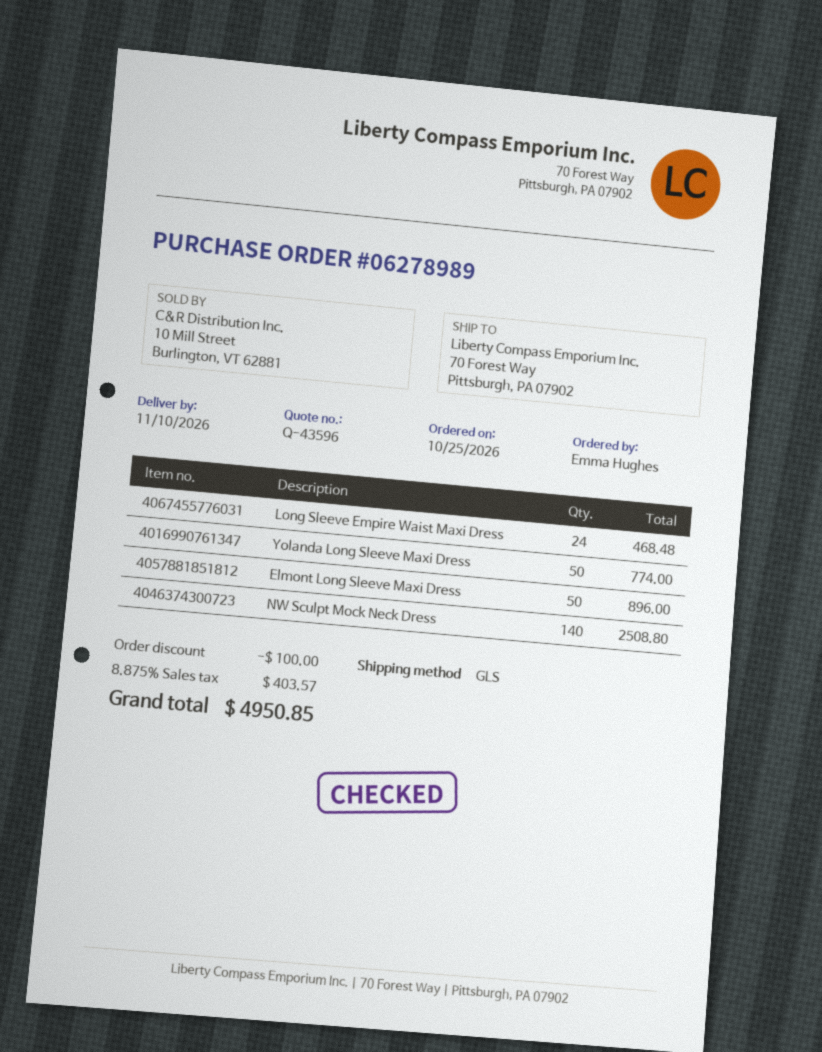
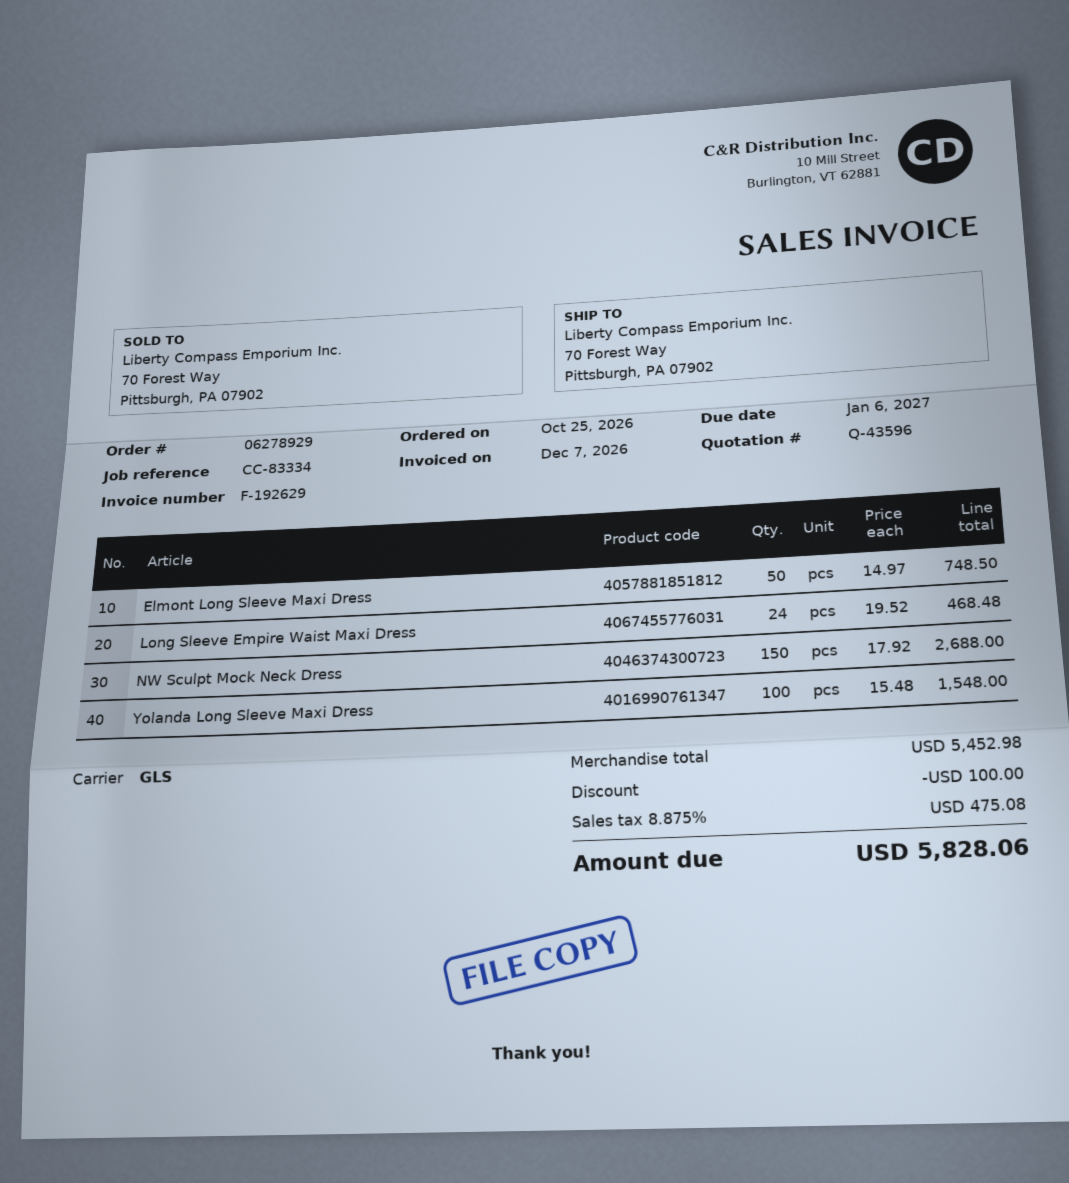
order number: 06278989 -> 06278929
Yolanda Long Sleeve Maxi Dress: 50 for 774.00 -> 100 for 1548.00
Elmont Long Sleeve Maxi Dress: 50 for 896.00 -> 50 for 748.50
NW Sculpt Mock Neck Dress: 140 for 2508.80 -> 150 for 2688.00
tax: 8.875% = 403.57 -> 8.875% = 475.08
total: 4950.85 -> 5828.06

